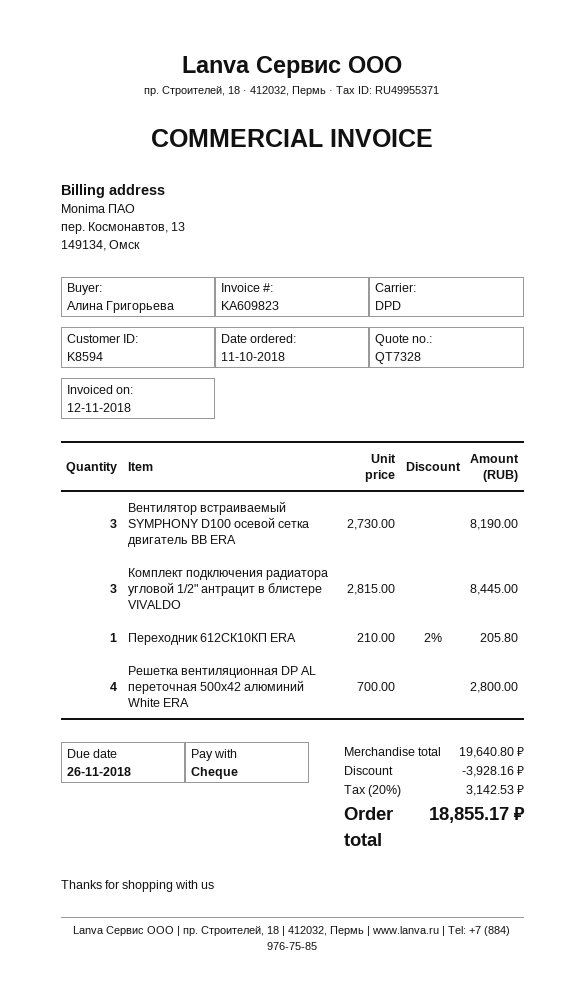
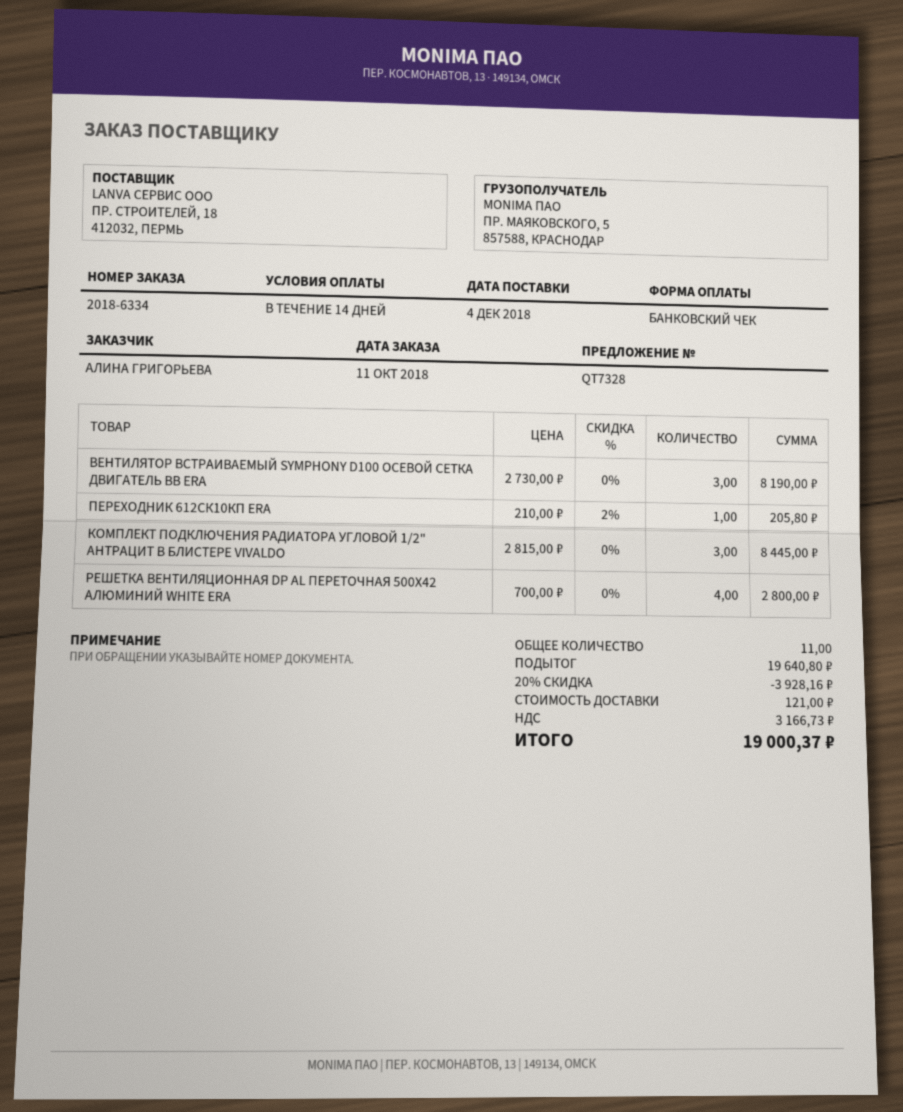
shipping: none -> 121.00
tax: 3142.53 -> 3166.73
total: 18855.17 -> 19000.37

